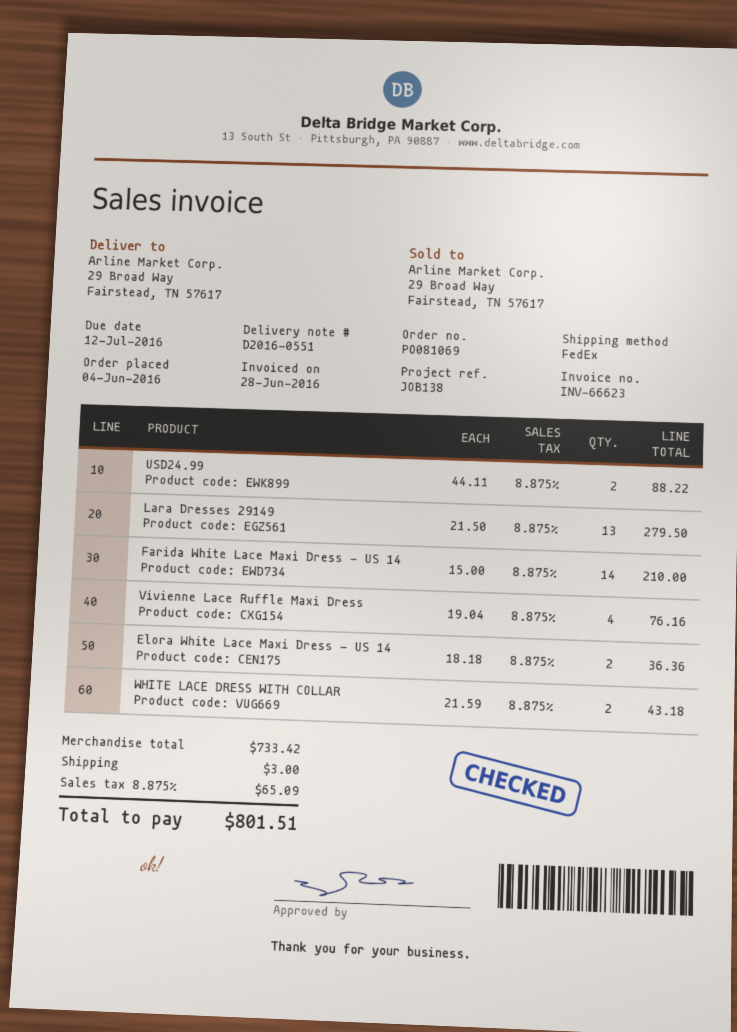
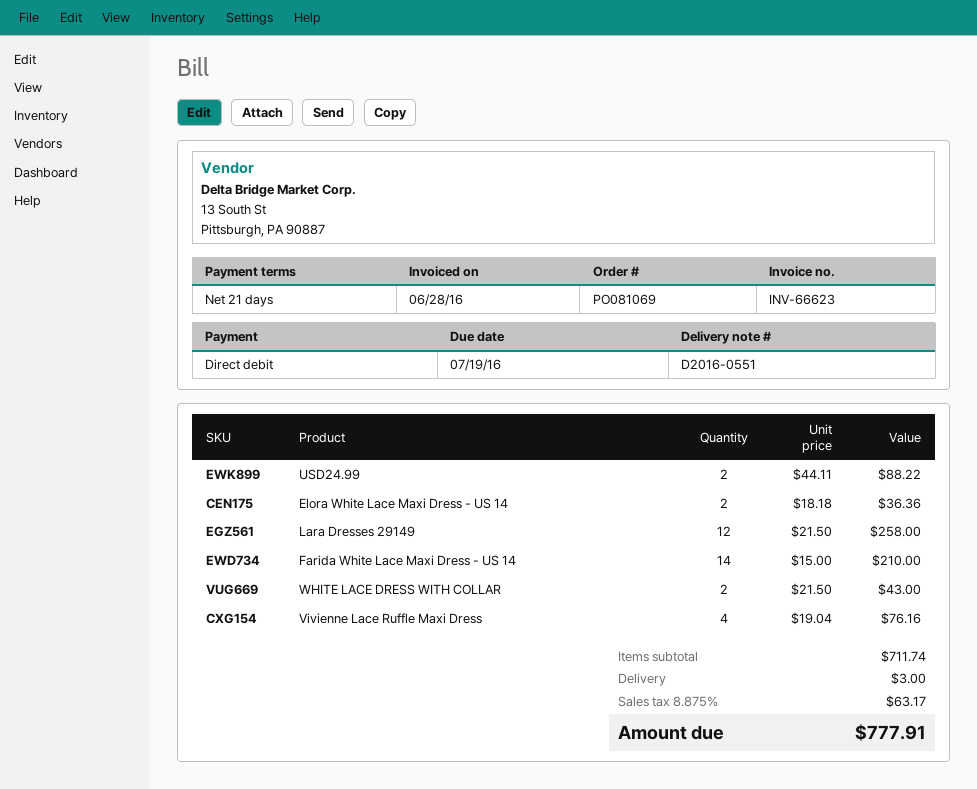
due date: 2016-07-12 -> 2016-07-19
Lara Dresses 29149: 13 x 21.50 = 279.50 -> 12 x 21.50 = 258.00
WHITE LACE DRESS WITH COLLAR: 2 x 21.59 = 43.18 -> 2 x 21.50 = 43.00
subtotal: 733.42 -> 711.74
tax: 8.875% = 65.09 -> 8.875% = 63.17
total: 801.51 -> 777.91

